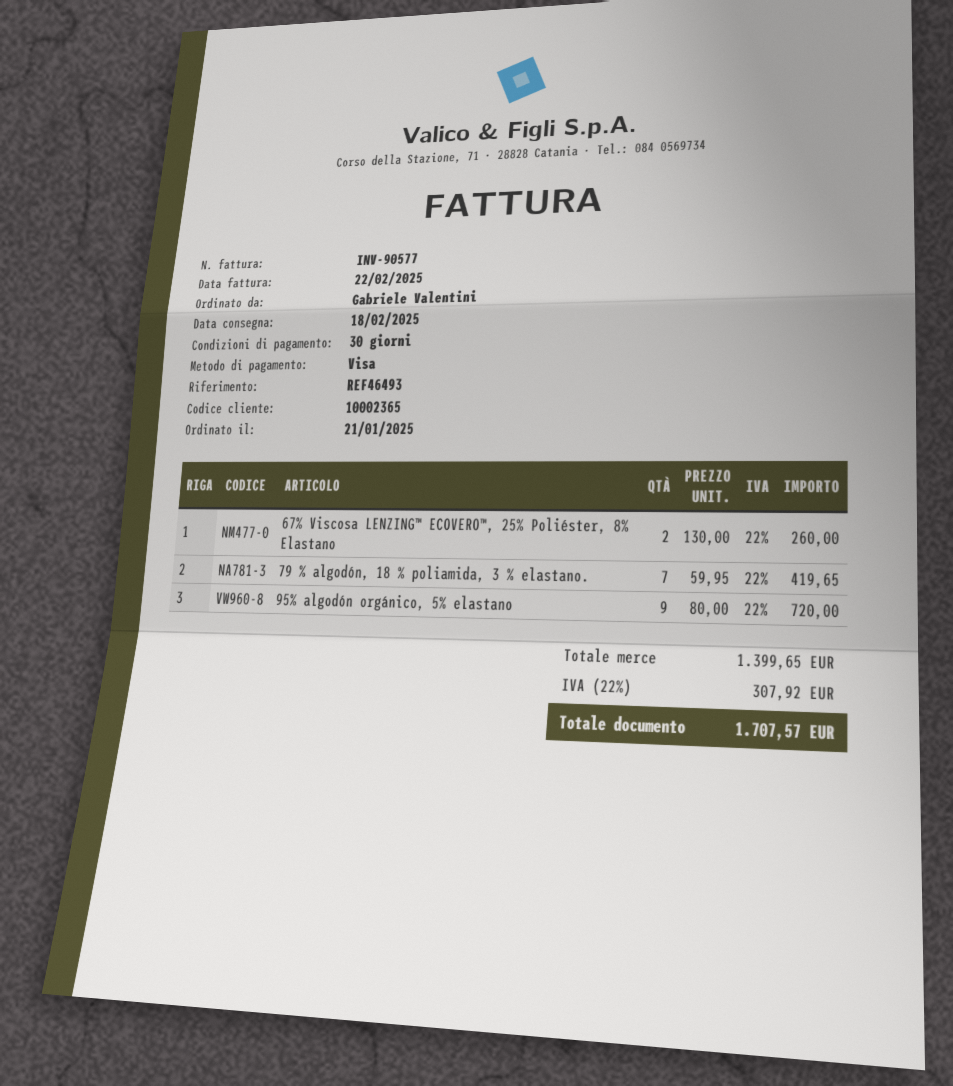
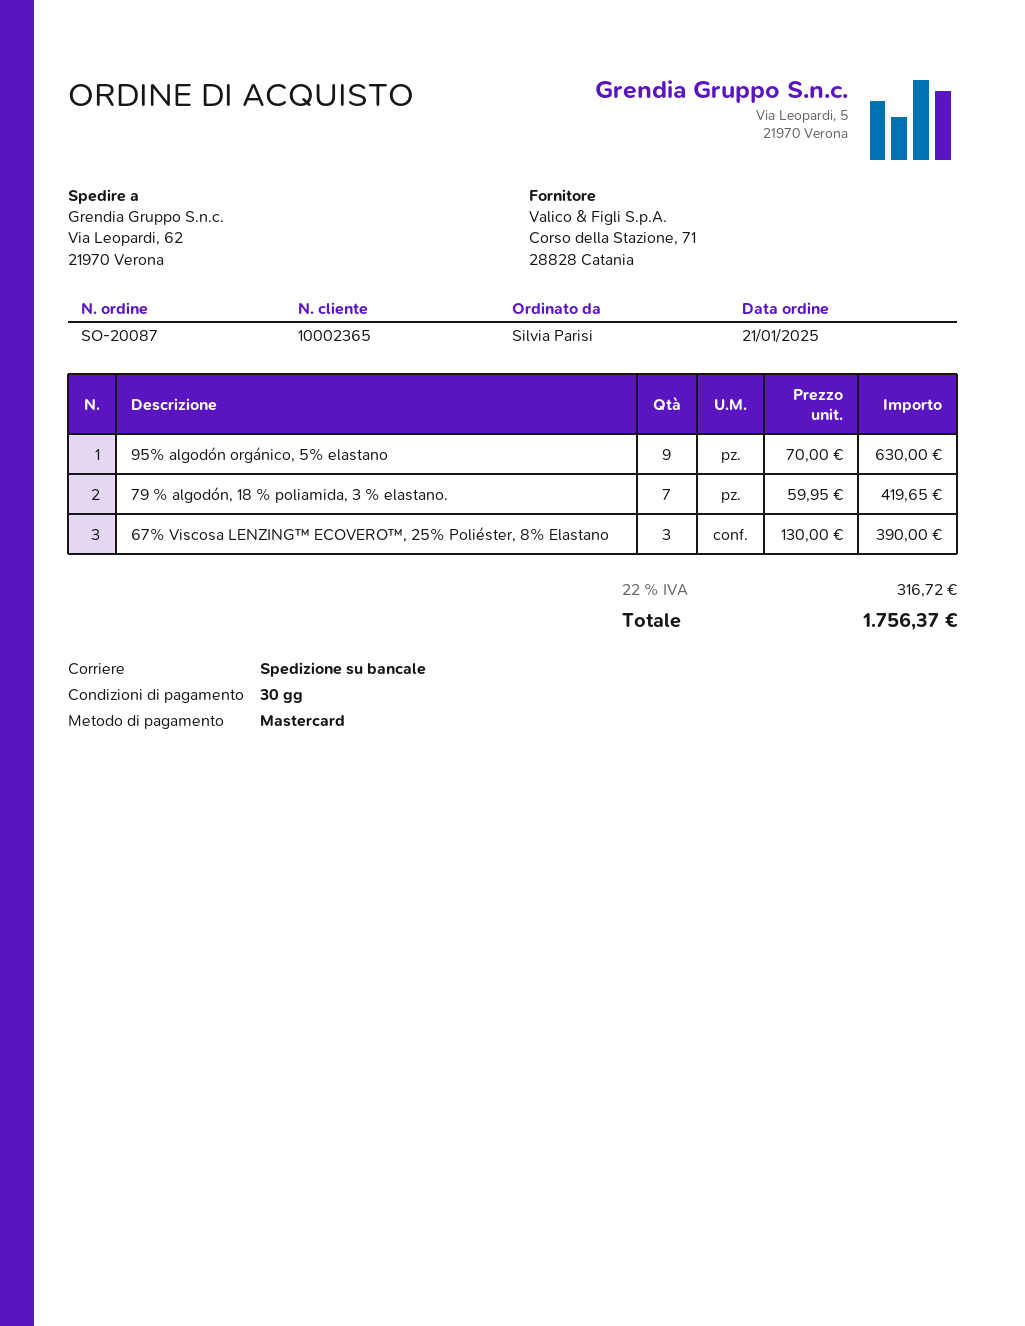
ordered by: Gabriele Valentini -> Silvia Parisi
payment method: Visa -> Mastercard
67% Viscosa LENZING™ ECOVERO™, 25% Poliéster, 8% Elastano: 2 x 130.00 = 260.00 -> 3 x 130.00 = 390.00
95% algodón orgánico, 5% elastano: 9 x 80.00 = 720.00 -> 9 x 70.00 = 630.00
tax: 22% = 307.92 -> 22% = 316.72
total: 1707.57 -> 1756.37

